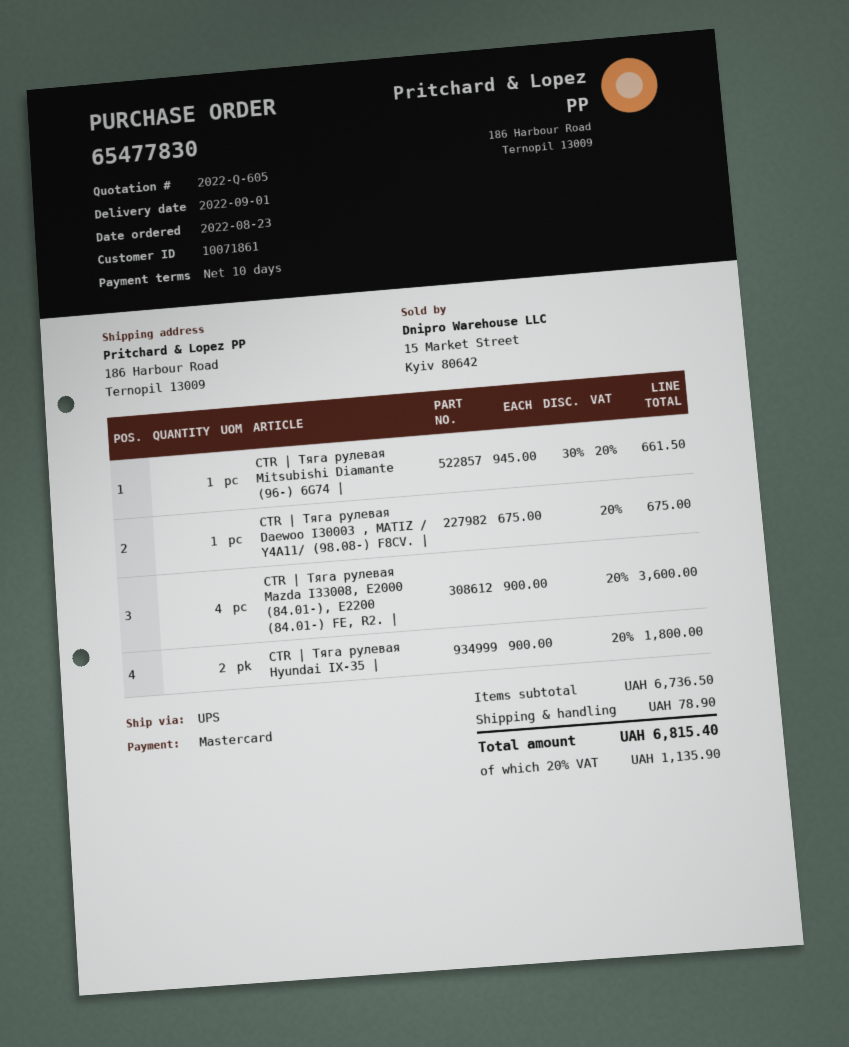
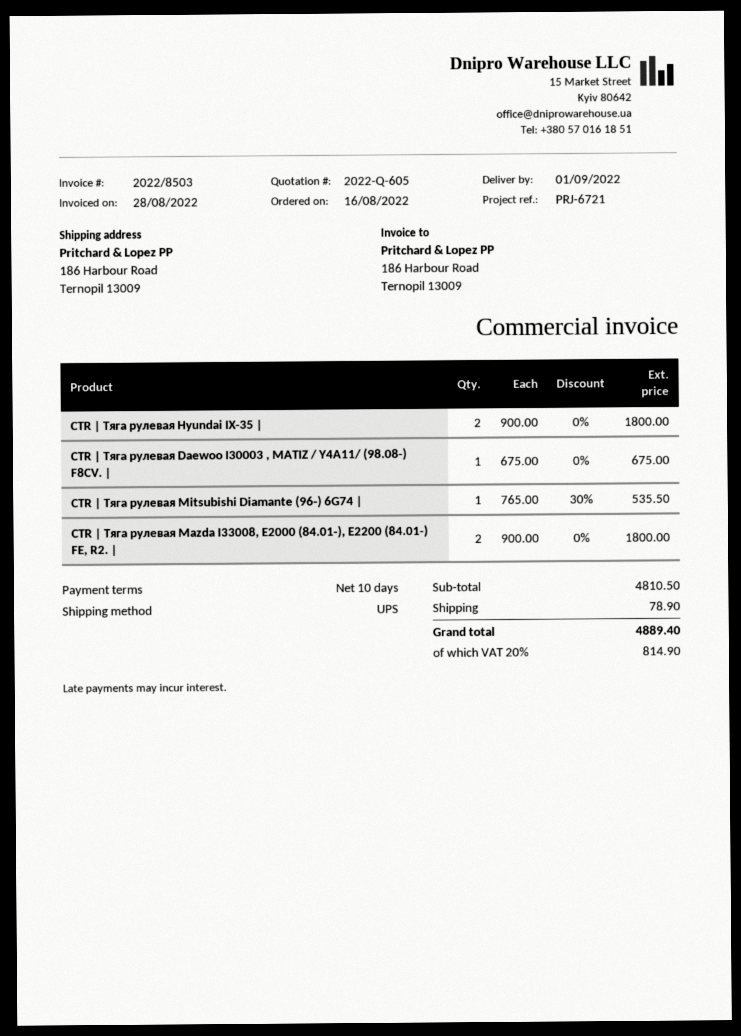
order date: 2022-08-23 -> 2022-08-16
CTR | Тяга рулевая Mitsubishi Diamante (96-) 6G74 |: 1 x 945.00 - 30% = 661.50 -> 1 x 765.00 - 30% = 535.50
CTR | Тяга рулевая Mazda I33008, E2000 (84.01-), E2200 (84.01-) FE, R2. |: 4 x 900.00 = 3600.00 -> 2 x 900.00 = 1800.00
subtotal: 6736.50 -> 4810.50
tax: 20% = 1135.90 -> 20% = 814.90
total: 6815.40 -> 4889.40

